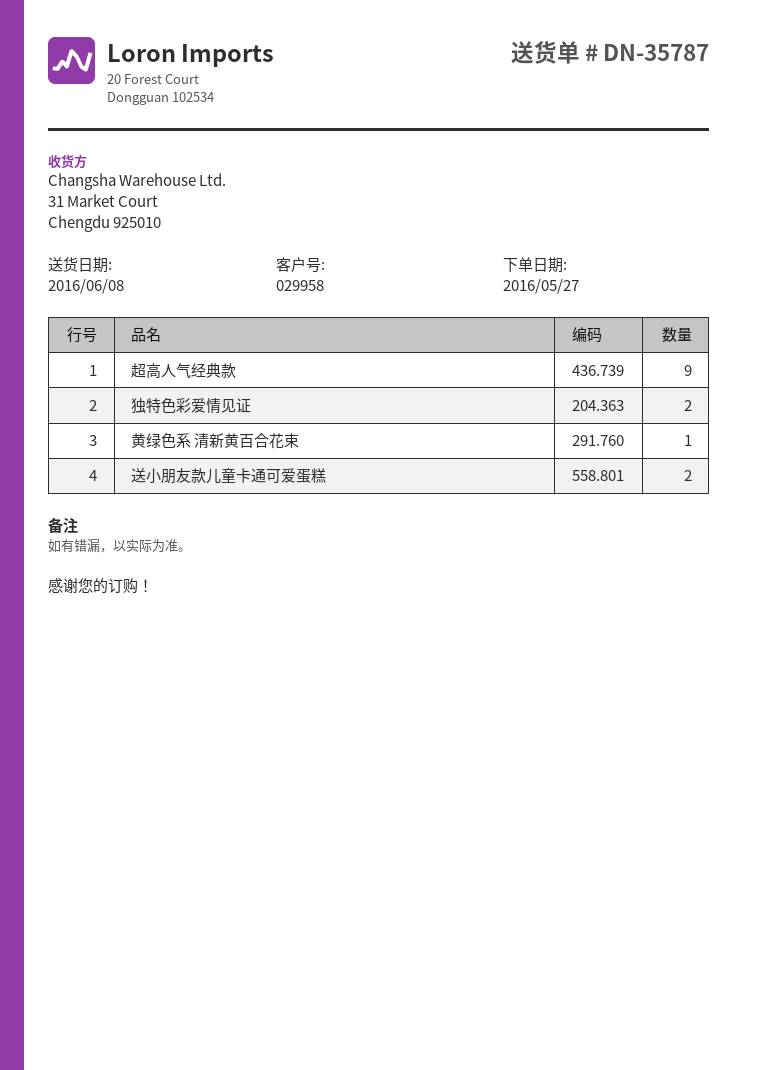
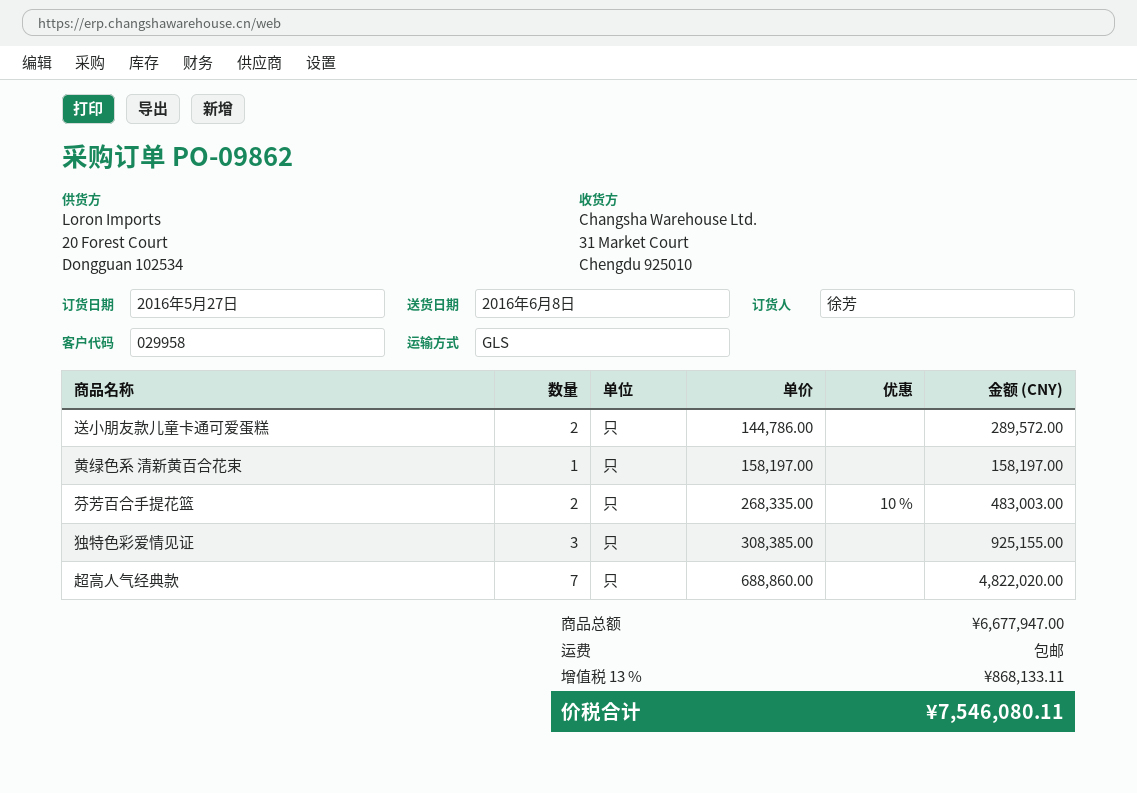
超高人气经典款: 9 -> 7
独特色彩爱情见证: 2 -> 3
芬芳百合手提花篮: none -> 2

